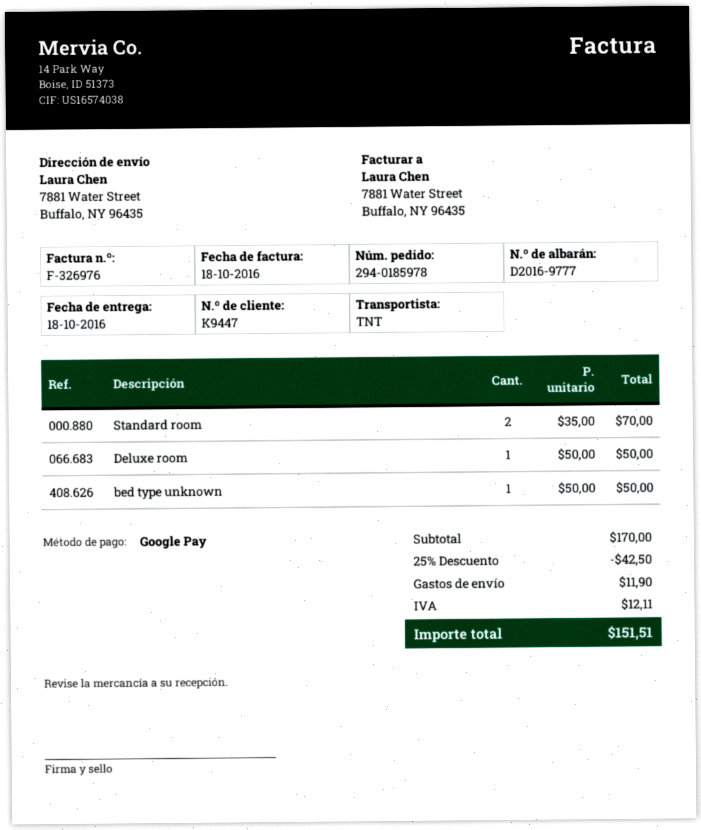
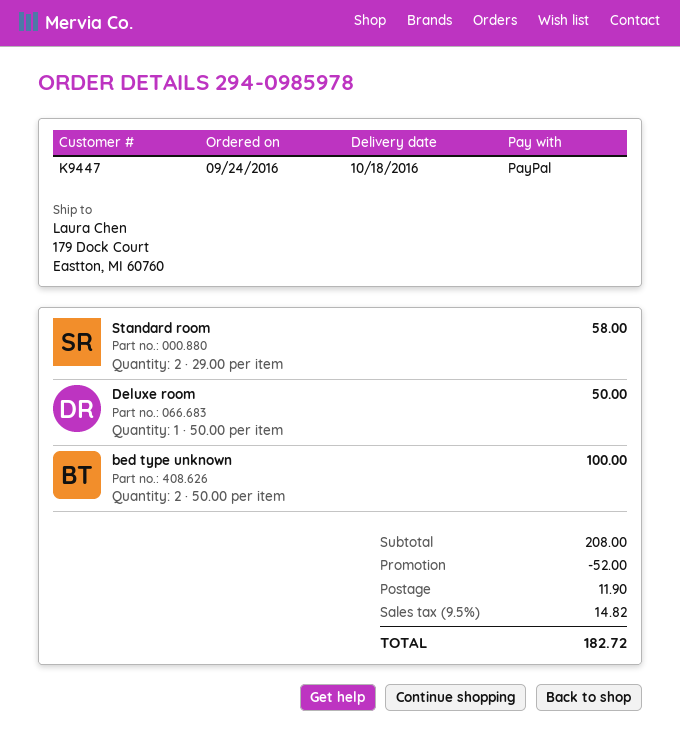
order number: 294-0185978 -> 294-0985978
payment method: Google Pay -> PayPal
ship to: 7881 Water Street, Buffalo, NY 96435 -> 179 Dock Court, Eastton, MI 60760
Standard room: 2 x 35.00 = 70.00 -> 2 x 29.00 = 58.00
bed type unknown: 1 x 50.00 = 50.00 -> 2 x 50.00 = 100.00
subtotal: 170.00 -> 208.00
discount: 42.50 -> 52.00
tax: 12.11 -> 14.82
total: 151.51 -> 182.72

